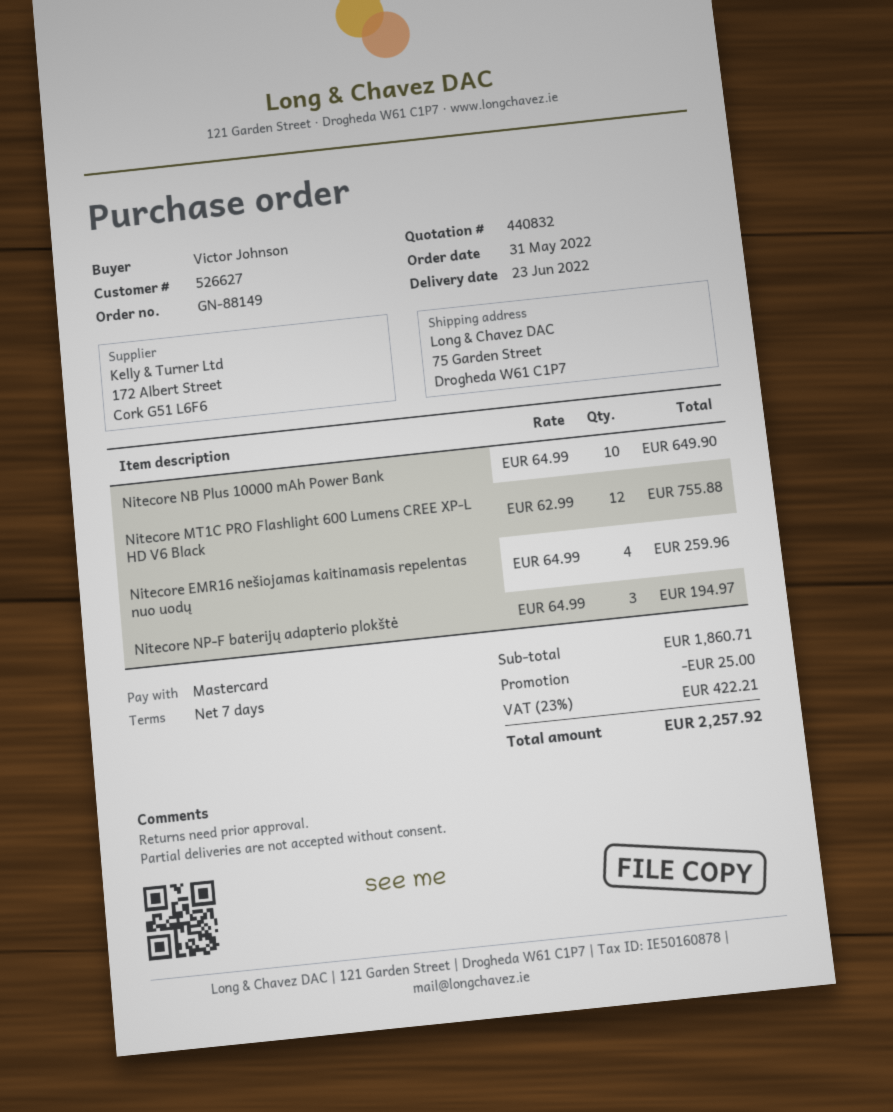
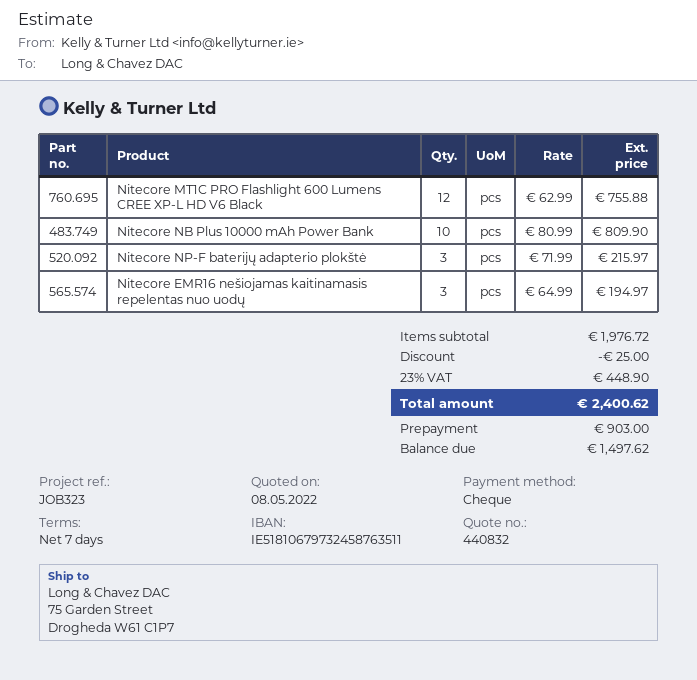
payment method: Mastercard -> cheque
Nitecore NB Plus 10000 mAh Power Bank: 10 x 64.99 = 649.90 -> 10 x 80.99 = 809.90
Nitecore EMR16 nešiojamas kaitinamasis repelentas nuo uodų: 4 x 64.99 = 259.96 -> 3 x 64.99 = 194.97
Nitecore NP-F baterijų adapterio plokštė: 3 x 64.99 = 194.97 -> 3 x 71.99 = 215.97
subtotal: 1860.71 -> 1976.72
tax: 23% = 422.21 -> 23% = 448.90
total: 2257.92 -> 2400.62

